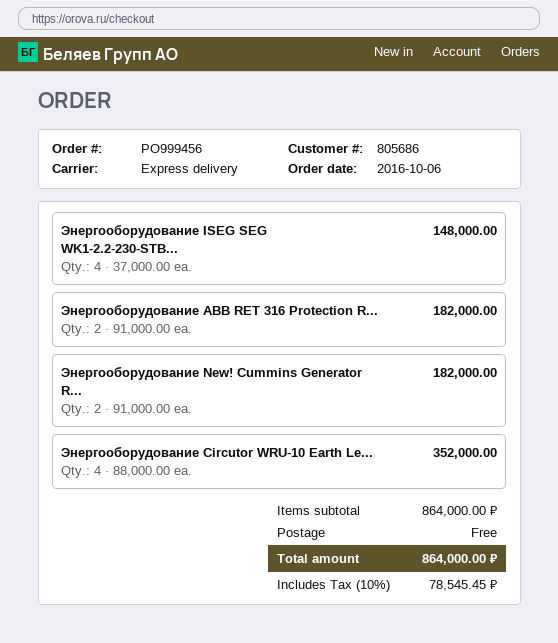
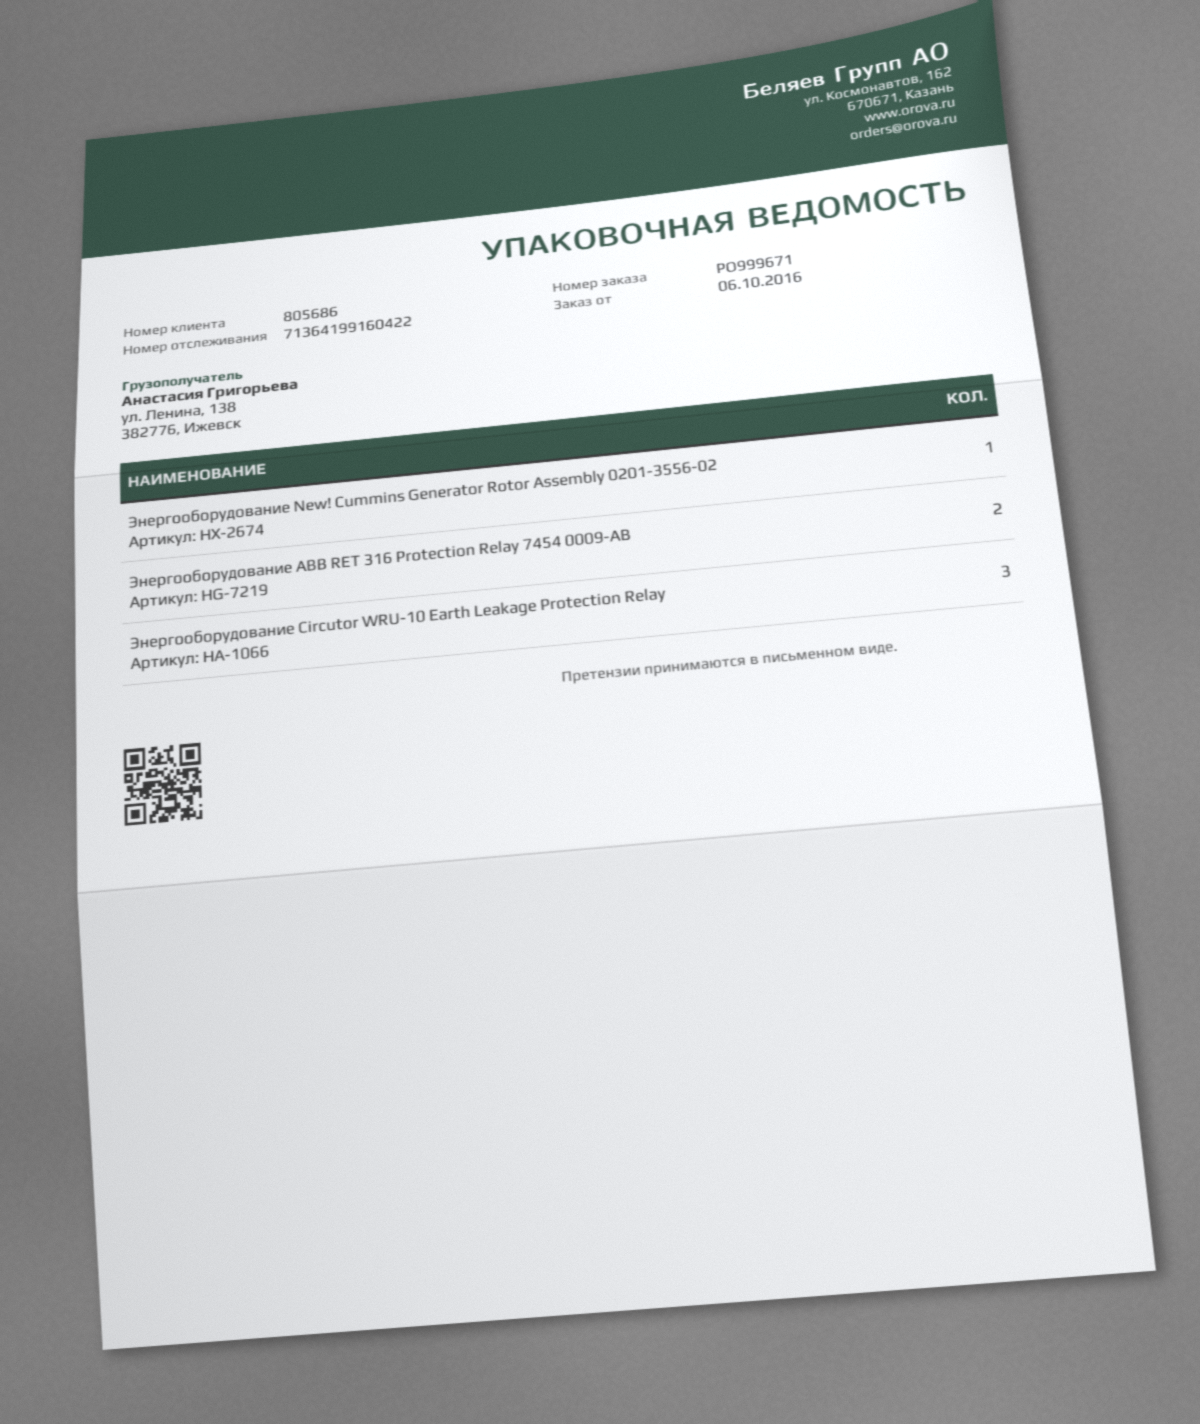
order number: PO999456 -> PO999671
Энергооборудование ISEG SEG WK1-2.2-230-STB...: 4 -> none
Энергооборудование New! Cummins Generator R...: 2 -> 1
Энергооборудование Circutor WRU-10 Earth Le...: 4 -> 3

